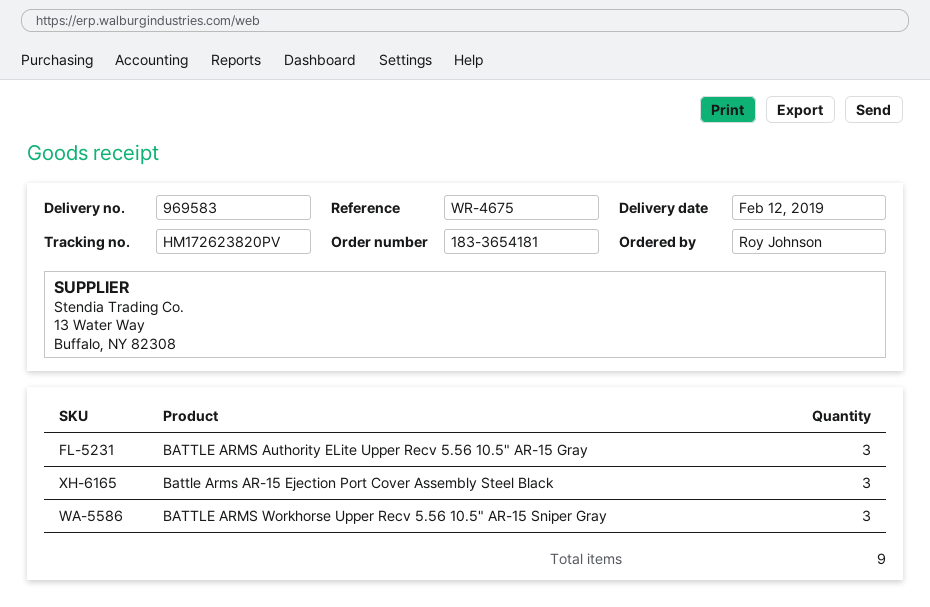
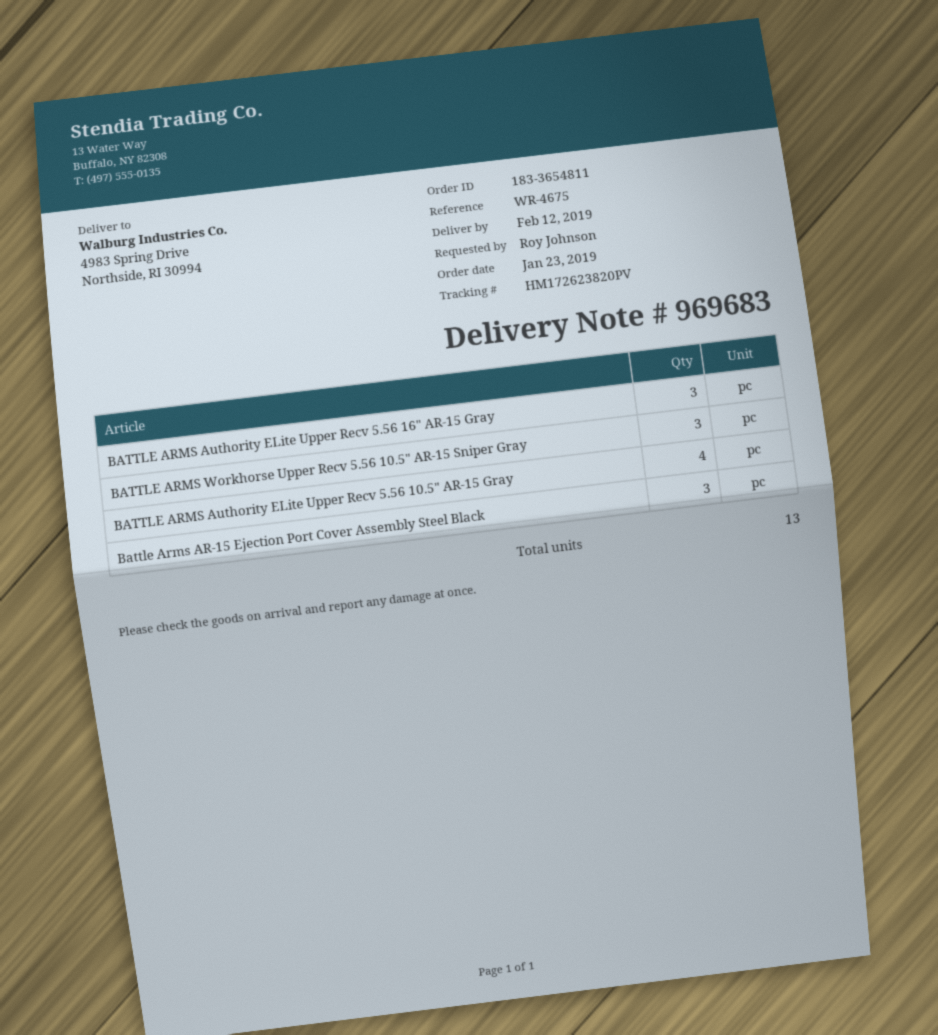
order number: 183-3654181 -> 183-3654811
delivery note number: 969583 -> 969683
BATTLE ARMS Authority ELite Upper Recv 5.56 10.5" AR-15 Gray: 3 -> 4
BATTLE ARMS Authority ELite Upper Recv 5.56 16" AR-15 Gray: none -> 3
total quantity: 9 -> 13

